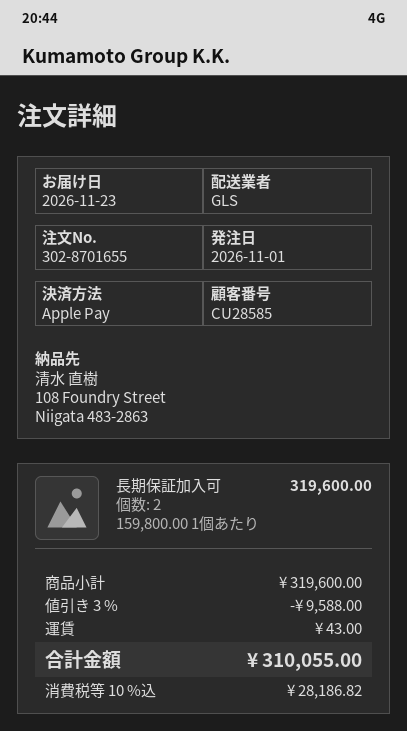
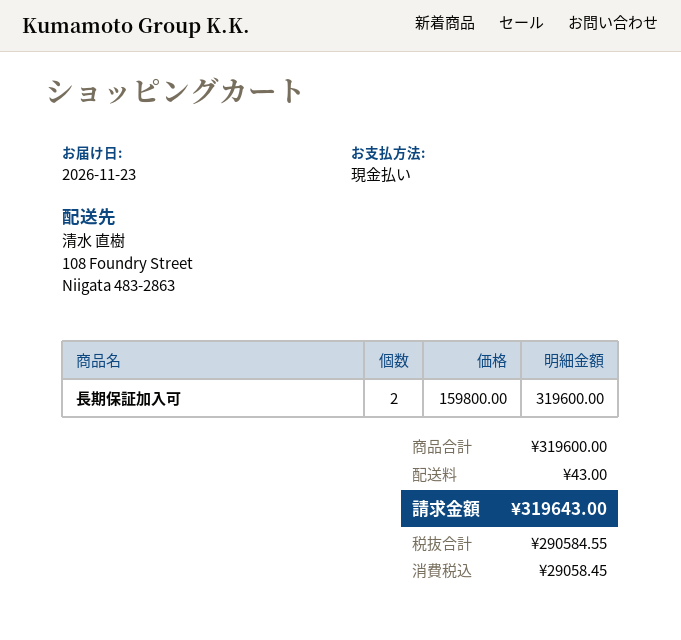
payment method: Apple Pay -> cash
discount: 3% = 9588.00 -> none
tax: 28186.82 -> 29058.45
total: 310055.00 -> 319643.00

